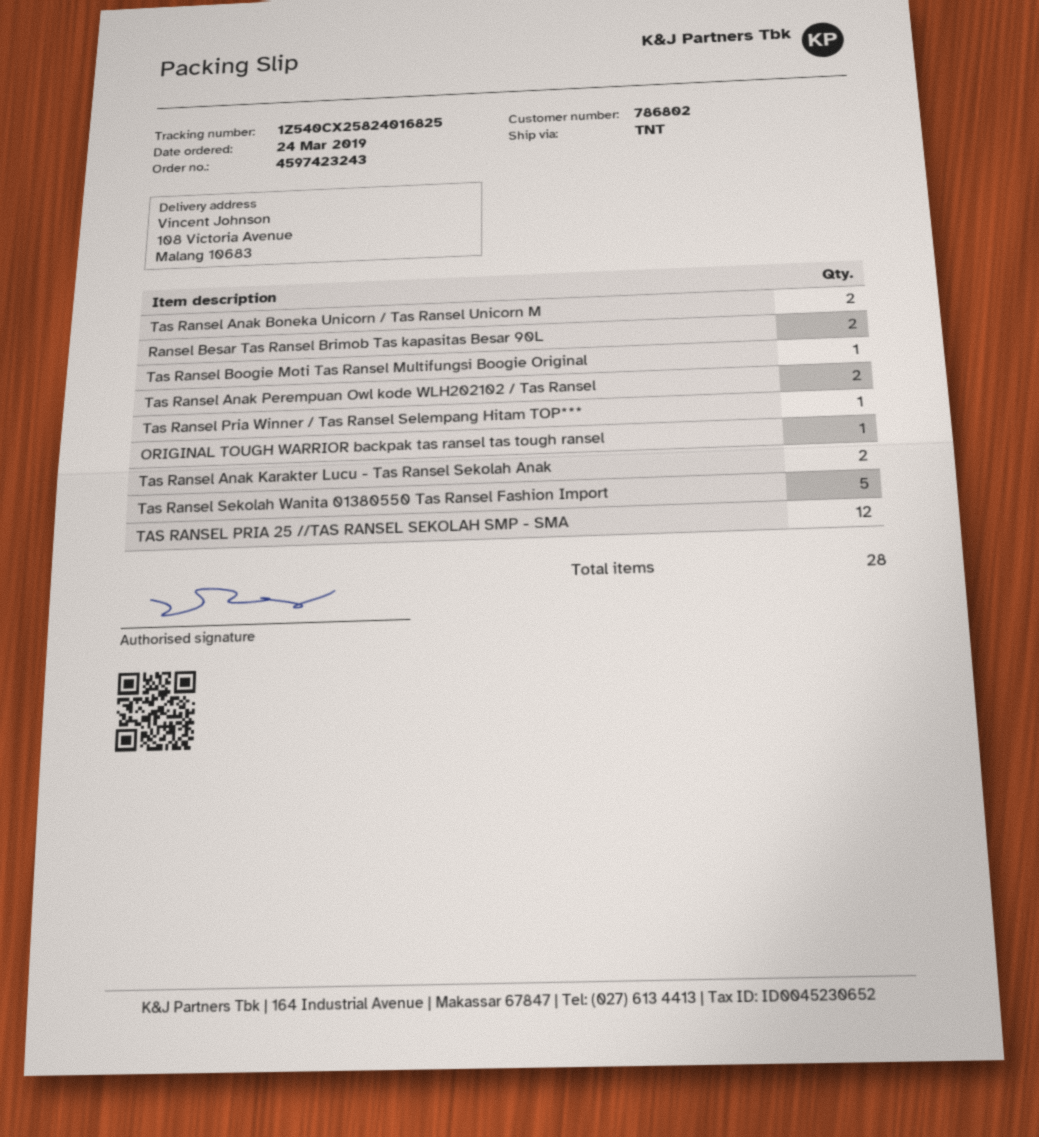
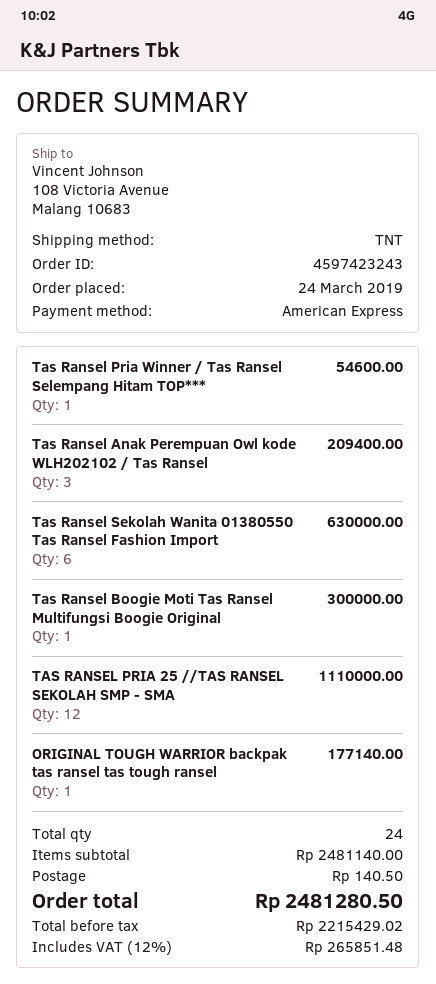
Tas Ransel Anak Boneka Unicorn / Tas Ransel Unicorn M: 2 -> none
Ransel Besar Tas Ransel Brimob Tas kapasitas Besar 90L: 2 -> none
Tas Ransel Anak Perempuan Owl kode WLH202102 / Tas Ransel: 2 -> 3
Tas Ransel Anak Karakter Lucu - Tas Ransel Sekolah Anak: 2 -> none
Tas Ransel Sekolah Wanita 01380550 Tas Ransel Fashion Import: 5 -> 6
total quantity: 28 -> 24

